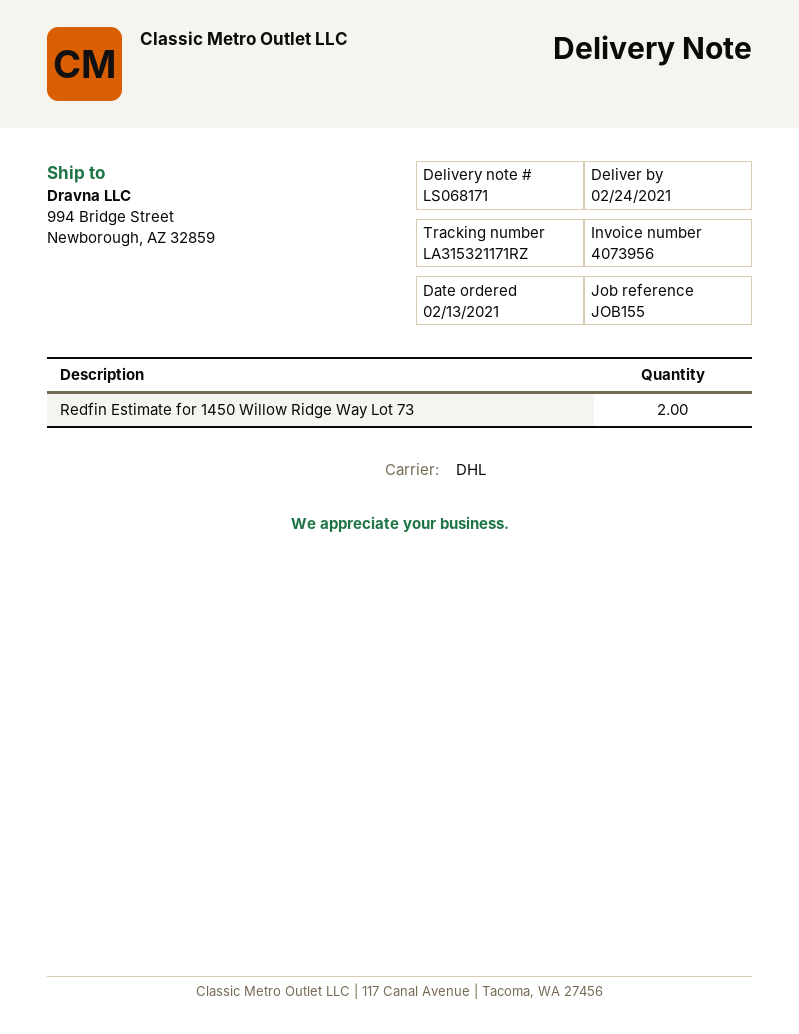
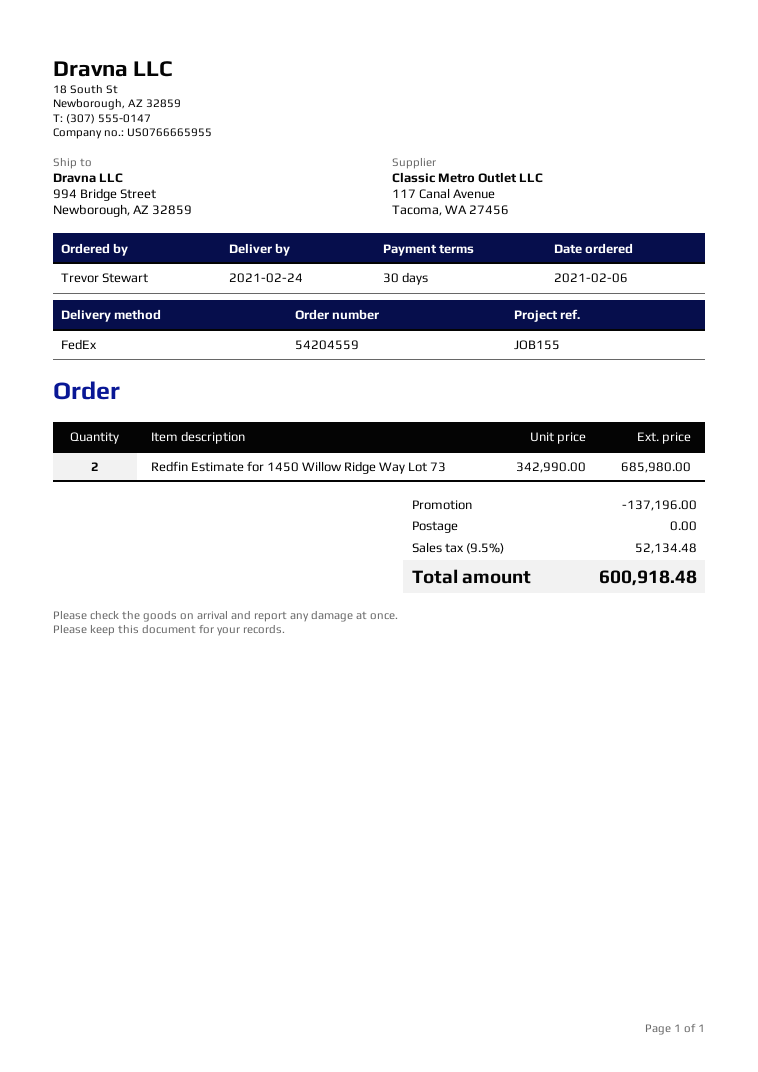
order date: 2021-02-13 -> 2021-02-06
shipping method: DHL -> FedEx

